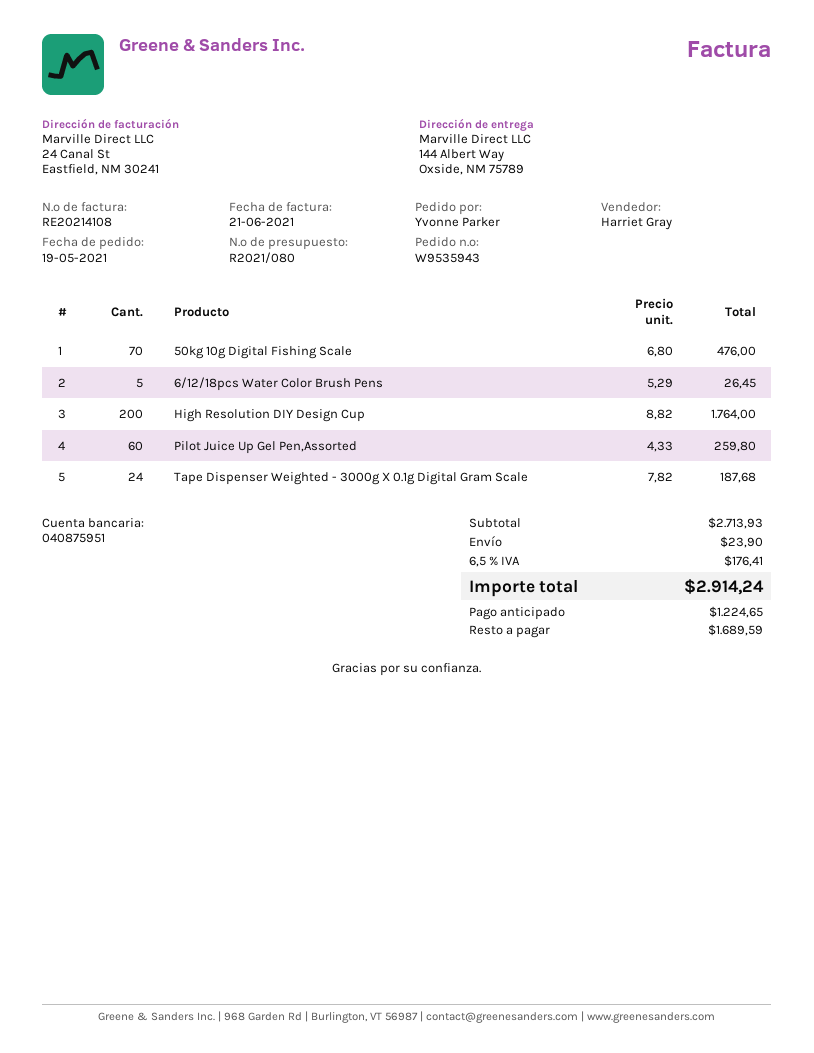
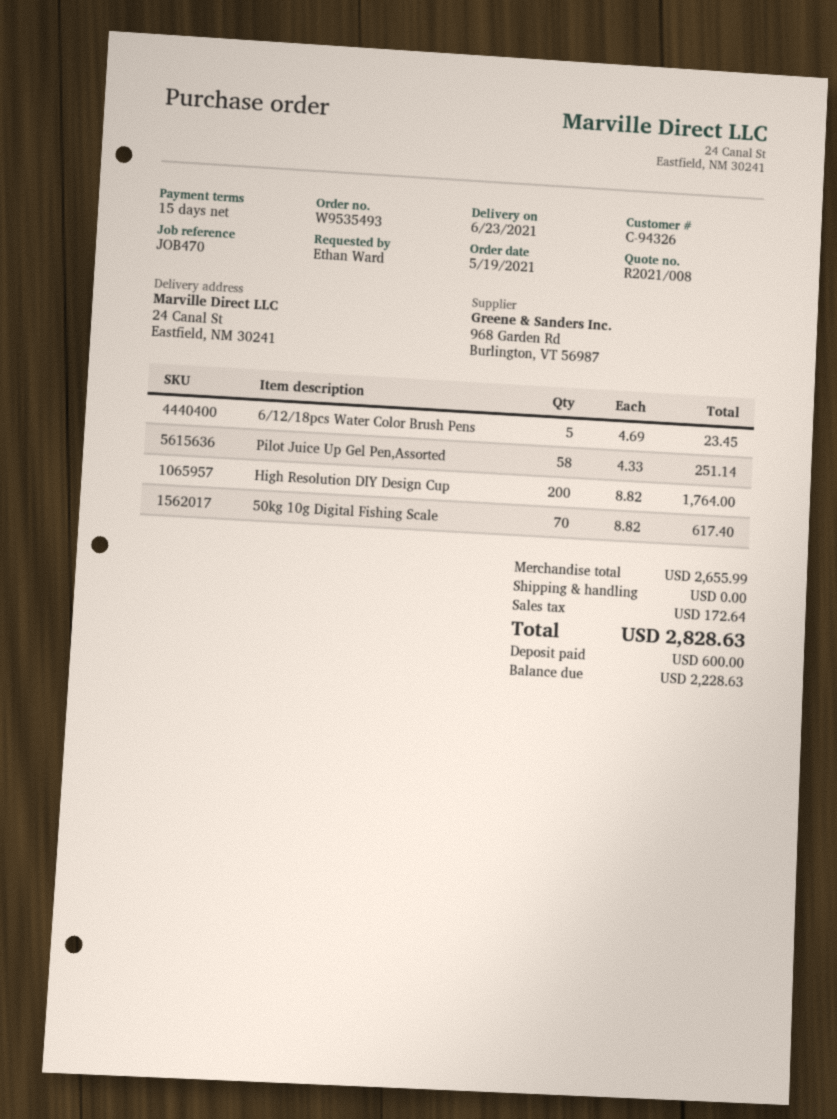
quote number: R2021/080 -> R2021/008
order number: W9535943 -> W9535493
ordered by: Yvonne Parker -> Ethan Ward
ship to: 144 Albert Way, Oxside, NM 75789 -> 24 Canal St, Eastfield, NM 30241
50kg 10g Digital Fishing Scale: 70 x 6.80 = 476.00 -> 70 x 8.82 = 617.40
6/12/18pcs Water Color Brush Pens: 5 x 5.29 = 26.45 -> 5 x 4.69 = 23.45
Pilot Juice Up Gel Pen,Assorted: 60 x 4.33 = 259.80 -> 58 x 4.33 = 251.14
Tape Dispenser Weighted - 3000g X 0.1g Digital Gram Scale: 24 x 7.82 = 187.68 -> none
subtotal: 2713.93 -> 2655.99
shipping: 23.90 -> 0.00
tax: 176.41 -> 172.64
total: 2914.24 -> 2828.63
deposit: 1224.65 -> 600.00
balance: 1689.59 -> 2228.63

